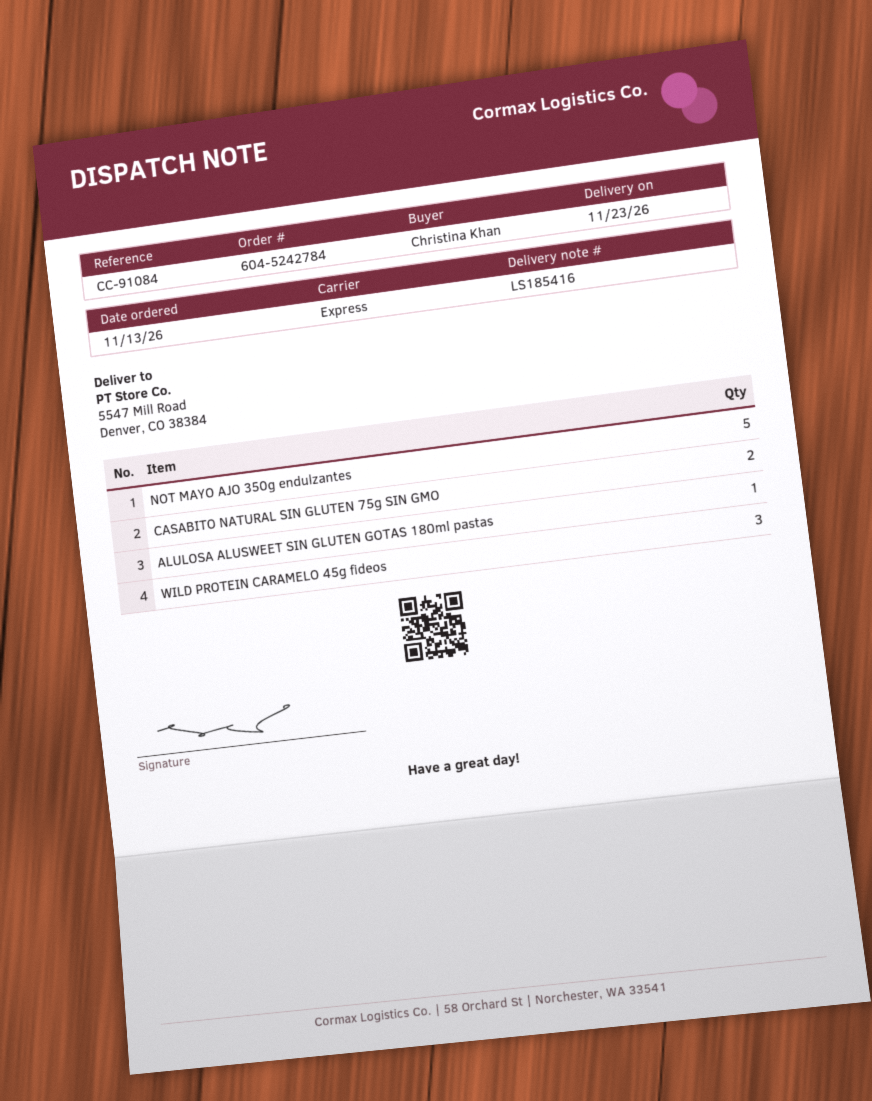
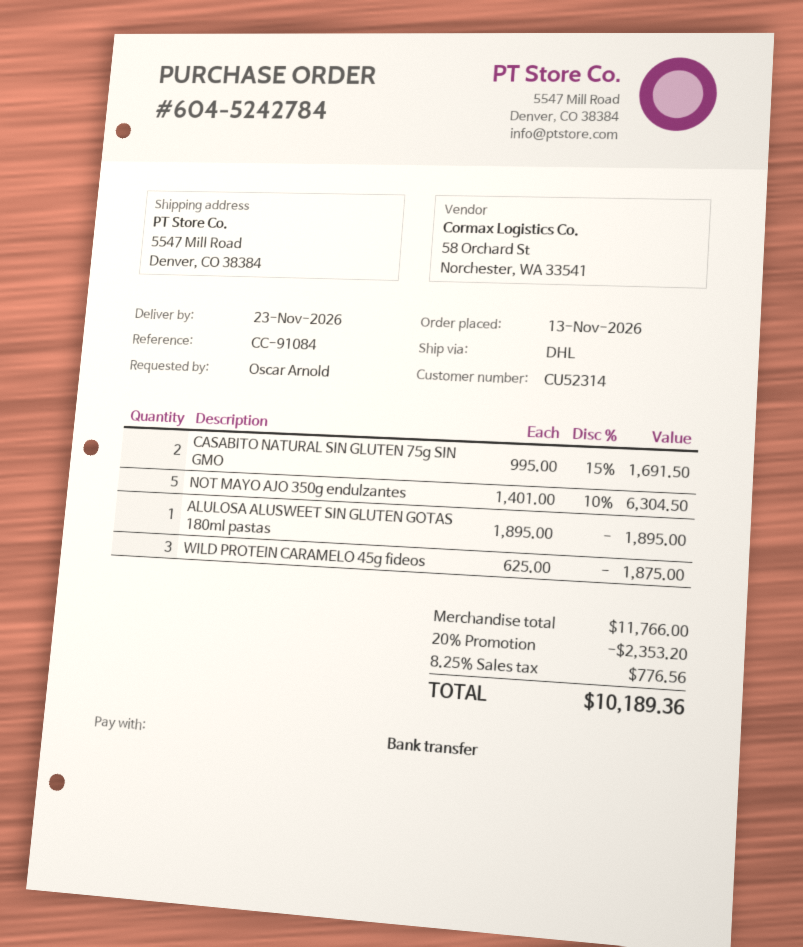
ordered by: Christina Khan -> Oscar Arnold
shipping method: express -> DHL

